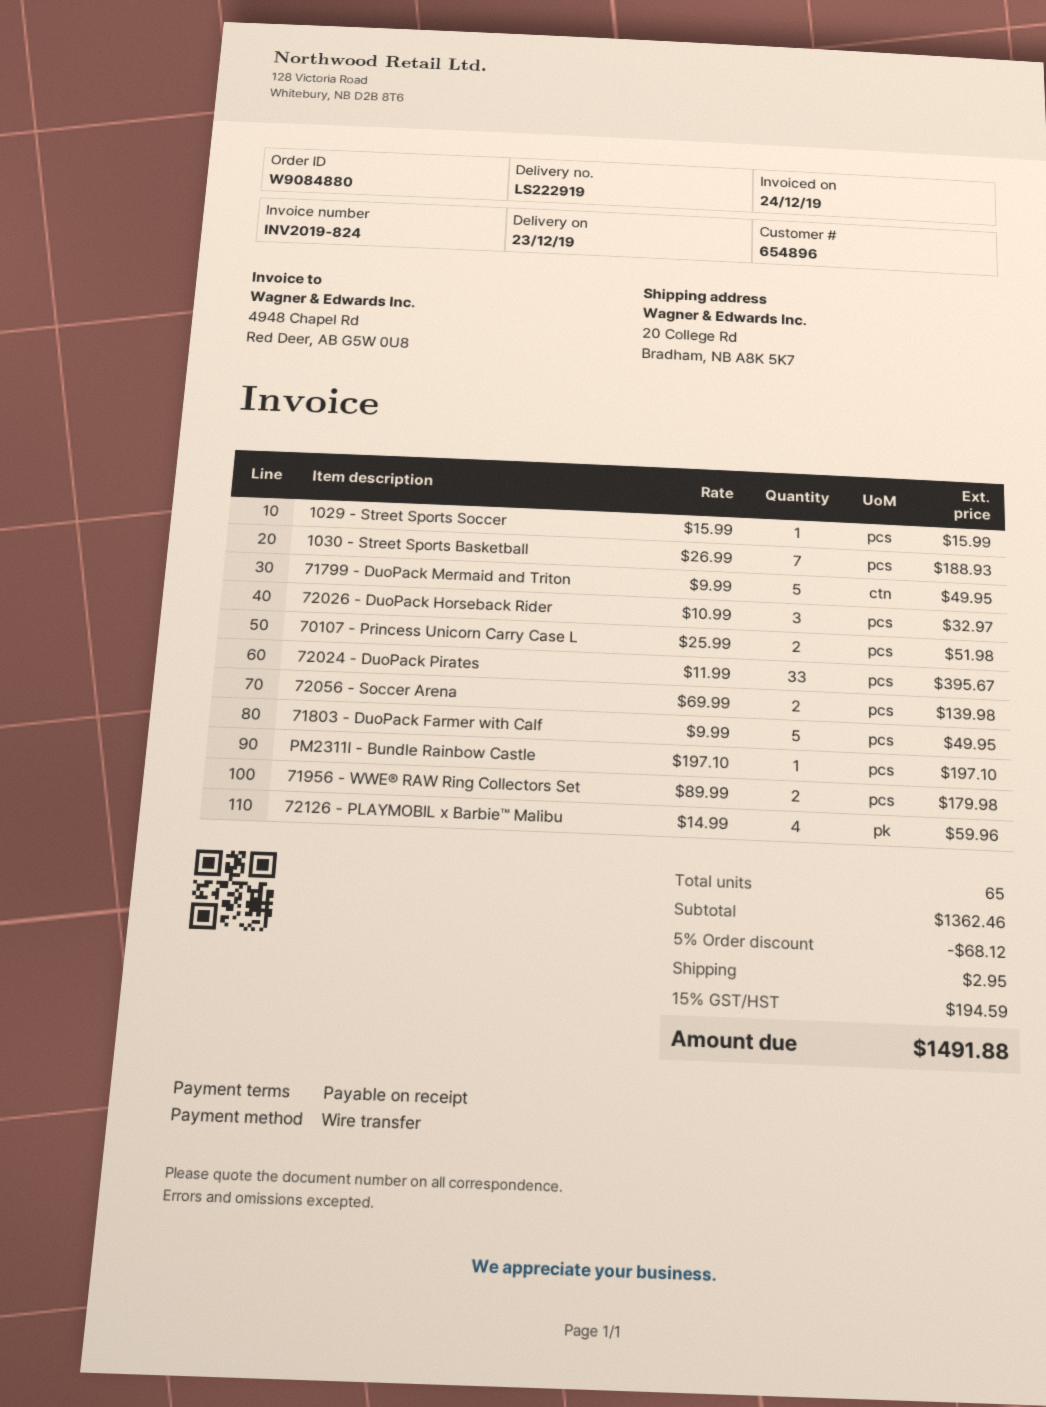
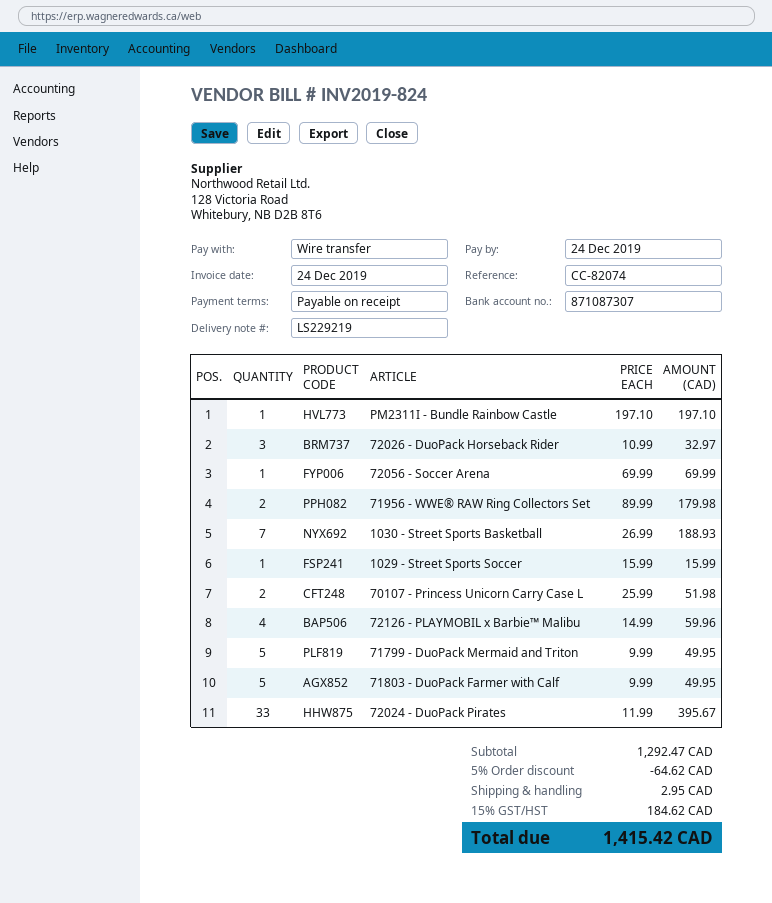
delivery note number: LS222919 -> LS229219
72056 - Soccer Arena: 2 x 69.99 = 139.98 -> 1 x 69.99 = 69.99
subtotal: 1362.46 -> 1292.47
discount: 5% = 68.12 -> 5% = 64.62
tax: 15% = 194.59 -> 15% = 184.62
total: 1491.88 -> 1415.42

